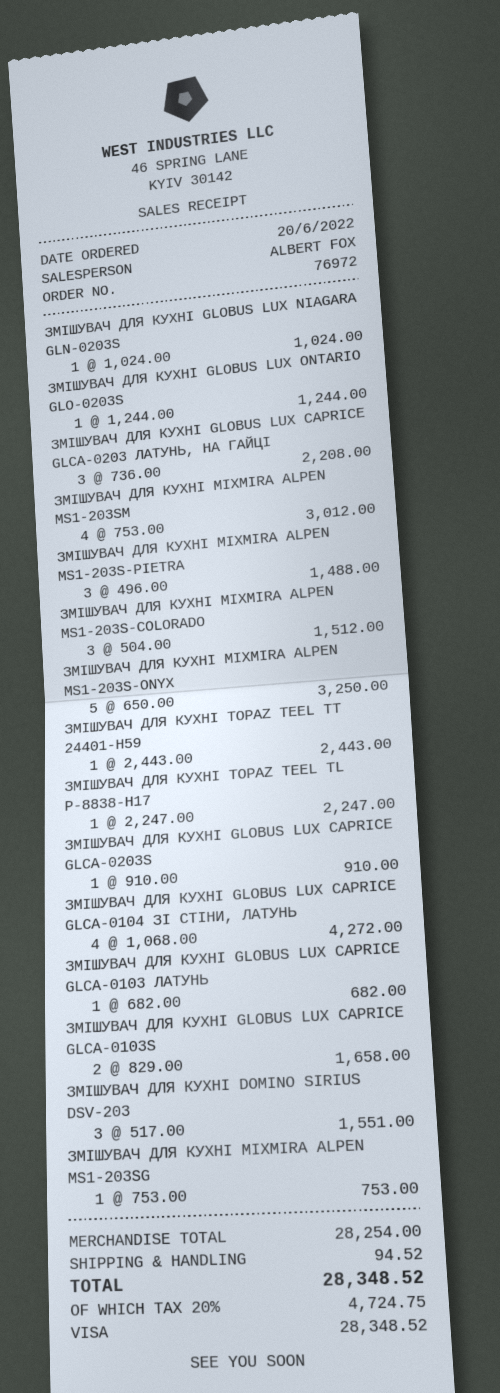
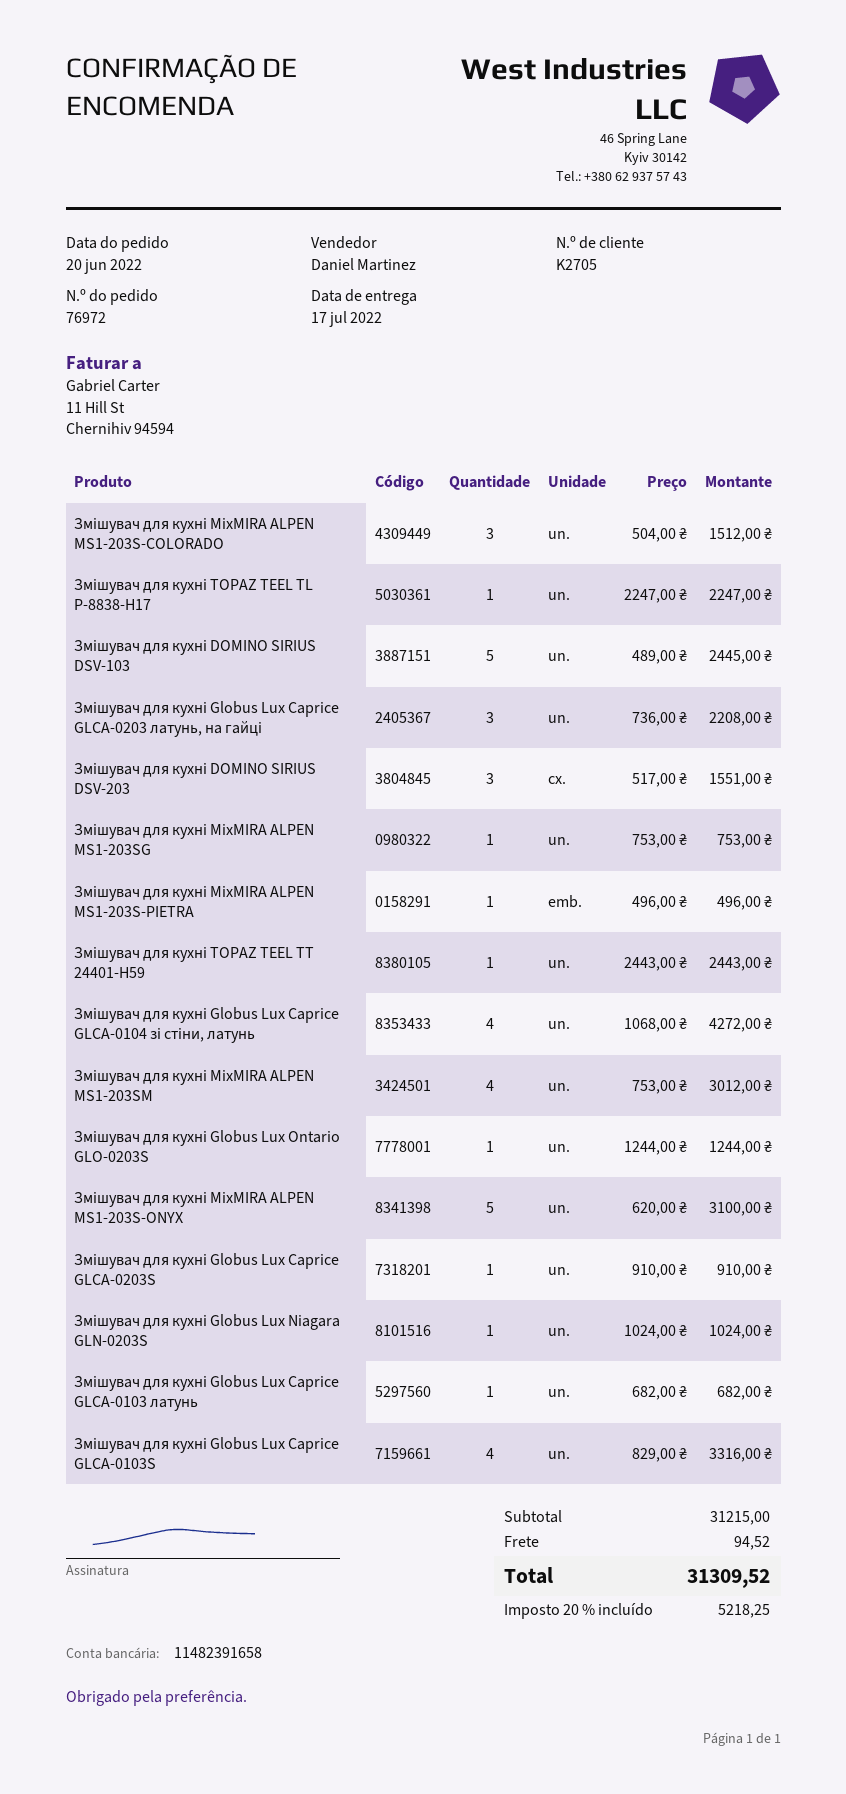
sales rep: ALBERT FOX -> Daniel Martinez
ЗМІШУВАЧ ДЛЯ КУХНІ MIXMIRA ALPEN MS1-203S-PIETRA: 3 x 496.00 = 1488.00 -> 1 x 496.00 = 496.00
ЗМІШУВАЧ ДЛЯ КУХНІ MIXMIRA ALPEN MS1-203S-ONYX: 5 x 650.00 = 3250.00 -> 5 x 620.00 = 3100.00
ЗМІШУВАЧ ДЛЯ КУХНІ GLOBUS LUX CAPRICE GLCA-0103S: 2 x 829.00 = 1658.00 -> 4 x 829.00 = 3316.00
Змішувач для кухні DOMINO SIRIUS DSV-103: none -> 5 x 489.00 = 2445.00
subtotal: 28254.00 -> 31215.00
tax: 20% = 4724.75 -> 20% = 5218.25
total: 28348.52 -> 31309.52

